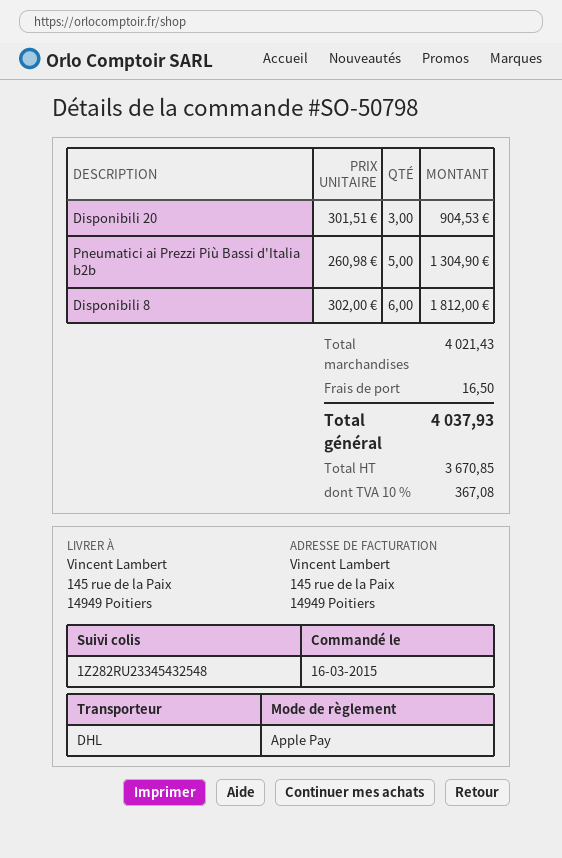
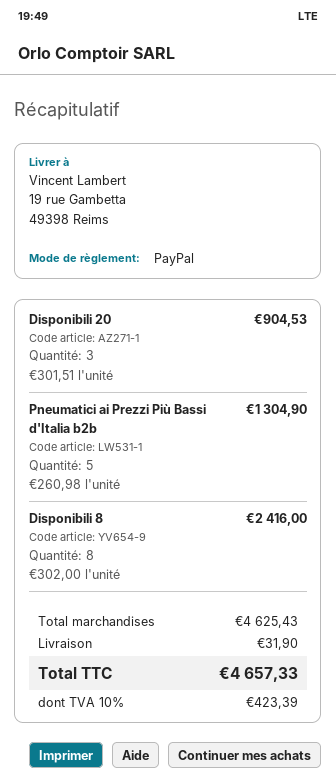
payment method: Apple Pay -> PayPal
ship to: 145 rue de la Paix, 14949 Poitiers -> 19 rue Gambetta, 49398 Reims
Disponibili 8: 6 x 302.00 = 1812.00 -> 8 x 302.00 = 2416.00
subtotal: 4021.43 -> 4625.43
shipping: 16.50 -> 31.90
tax: 10% = 367.08 -> 10% = 423.39
total: 4037.93 -> 4657.33

